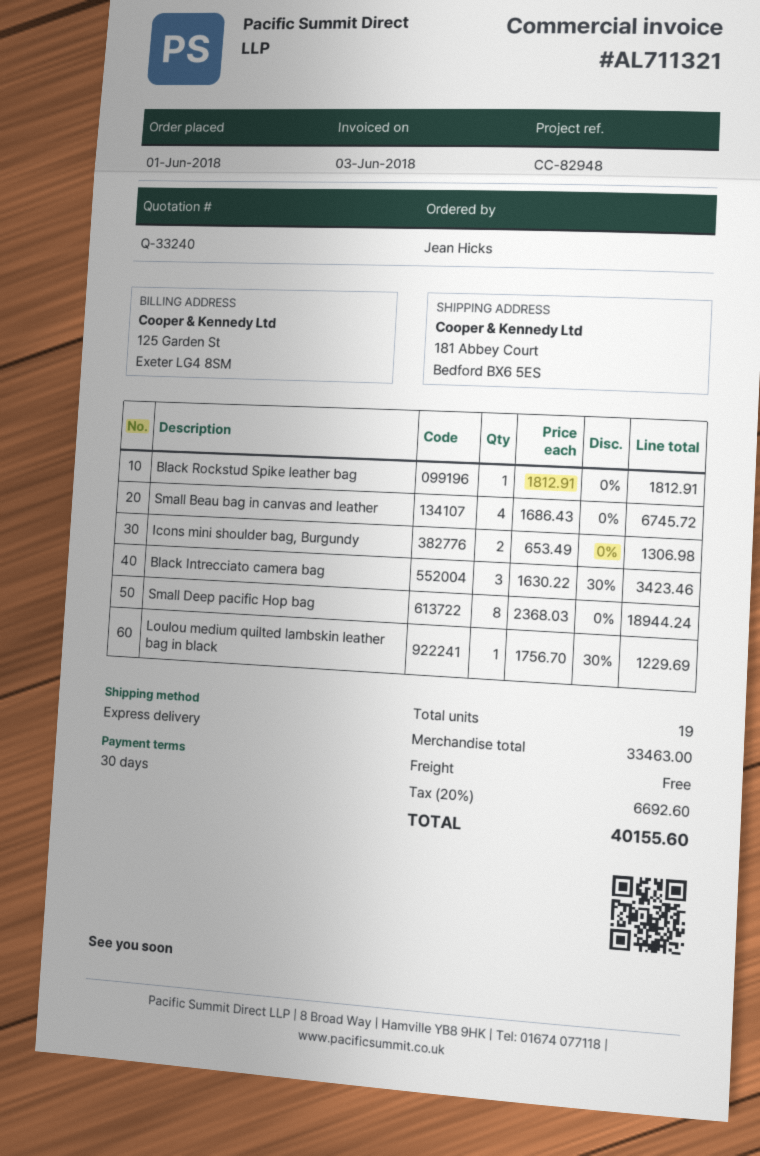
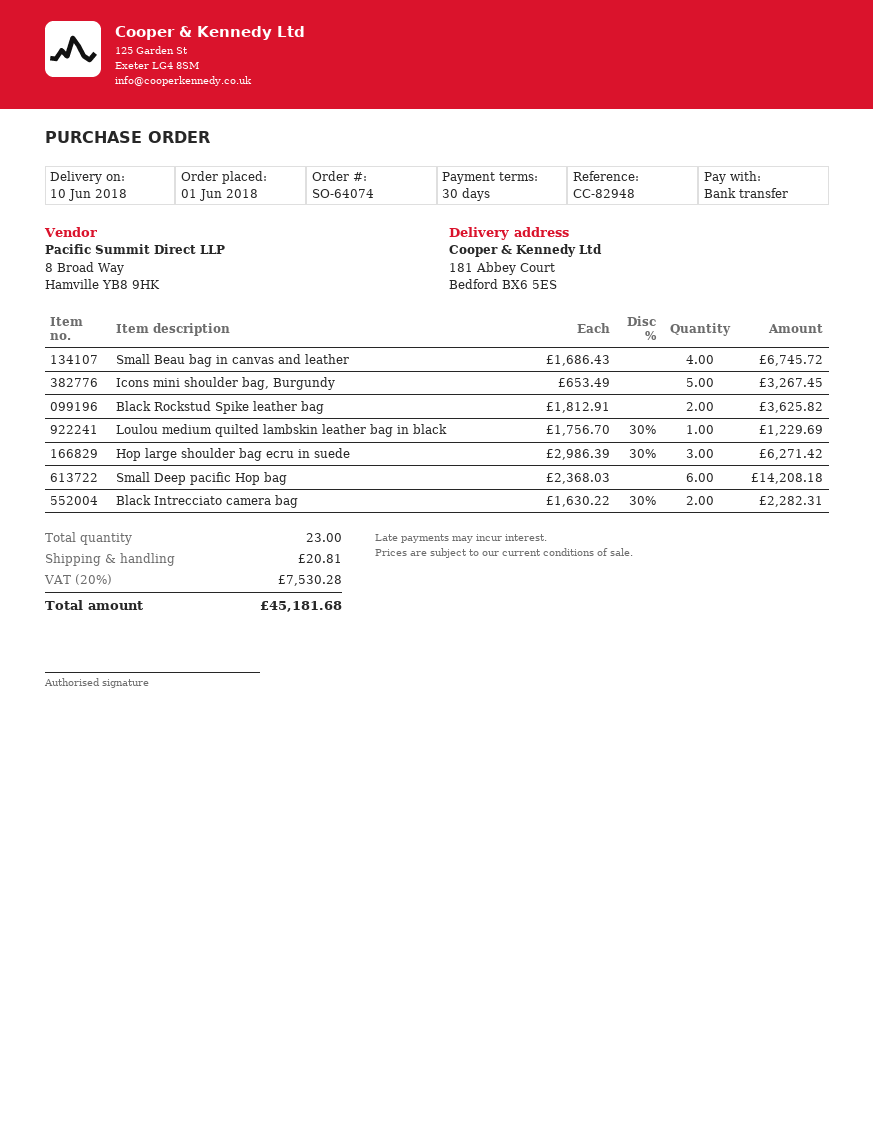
Black Rockstud Spike leather bag: 1 x 1812.91 = 1812.91 -> 2 x 1812.91 = 3625.82
Icons mini shoulder bag, Burgundy: 2 x 653.49 = 1306.98 -> 5 x 653.49 = 3267.45
Black Intrecciato camera bag: 3 x 1630.22 - 30% = 3423.46 -> 2 x 1630.22 - 30% = 2282.31
Small Deep pacific Hop bag: 8 x 2368.03 = 18944.24 -> 6 x 2368.03 = 14208.18
Hop large shoulder bag ecru in suede: none -> 3 x 2986.39 - 30% = 6271.42
total quantity: 19 -> 23
shipping: 0.00 -> 20.81
tax: 20% = 6692.60 -> 20% = 7530.28
total: 40155.60 -> 45181.68

